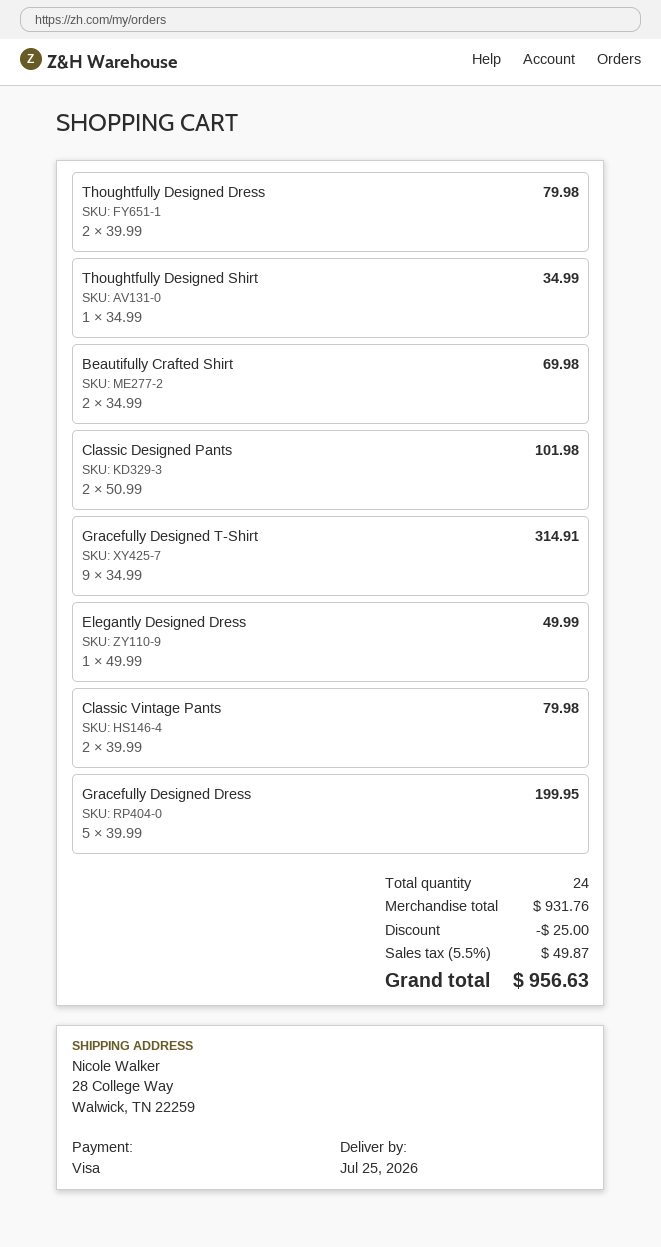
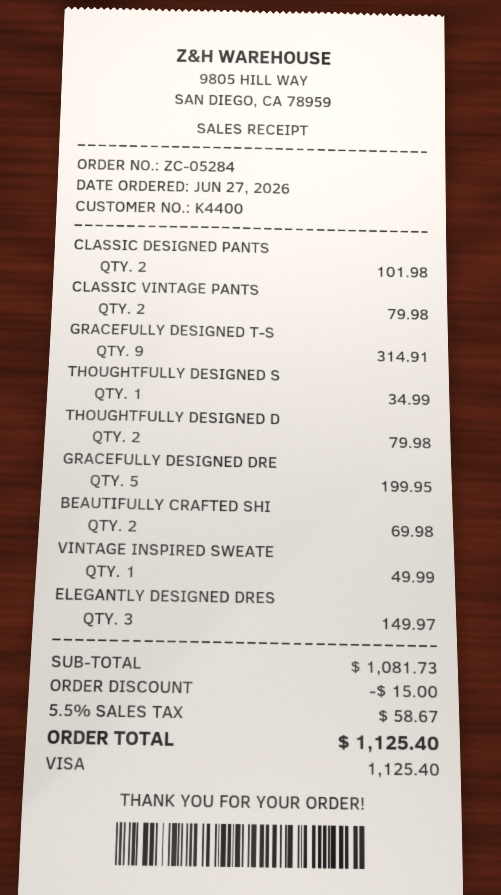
Elegantly Designed Dress: 1 for 49.99 -> 3 for 149.97
VINTAGE INSPIRED SWEATE: none -> 1 for 49.99
subtotal: 931.76 -> 1081.73
discount: 25.00 -> 15.00
tax: 5.5% = 49.87 -> 5.5% = 58.67
total: 956.63 -> 1125.40

